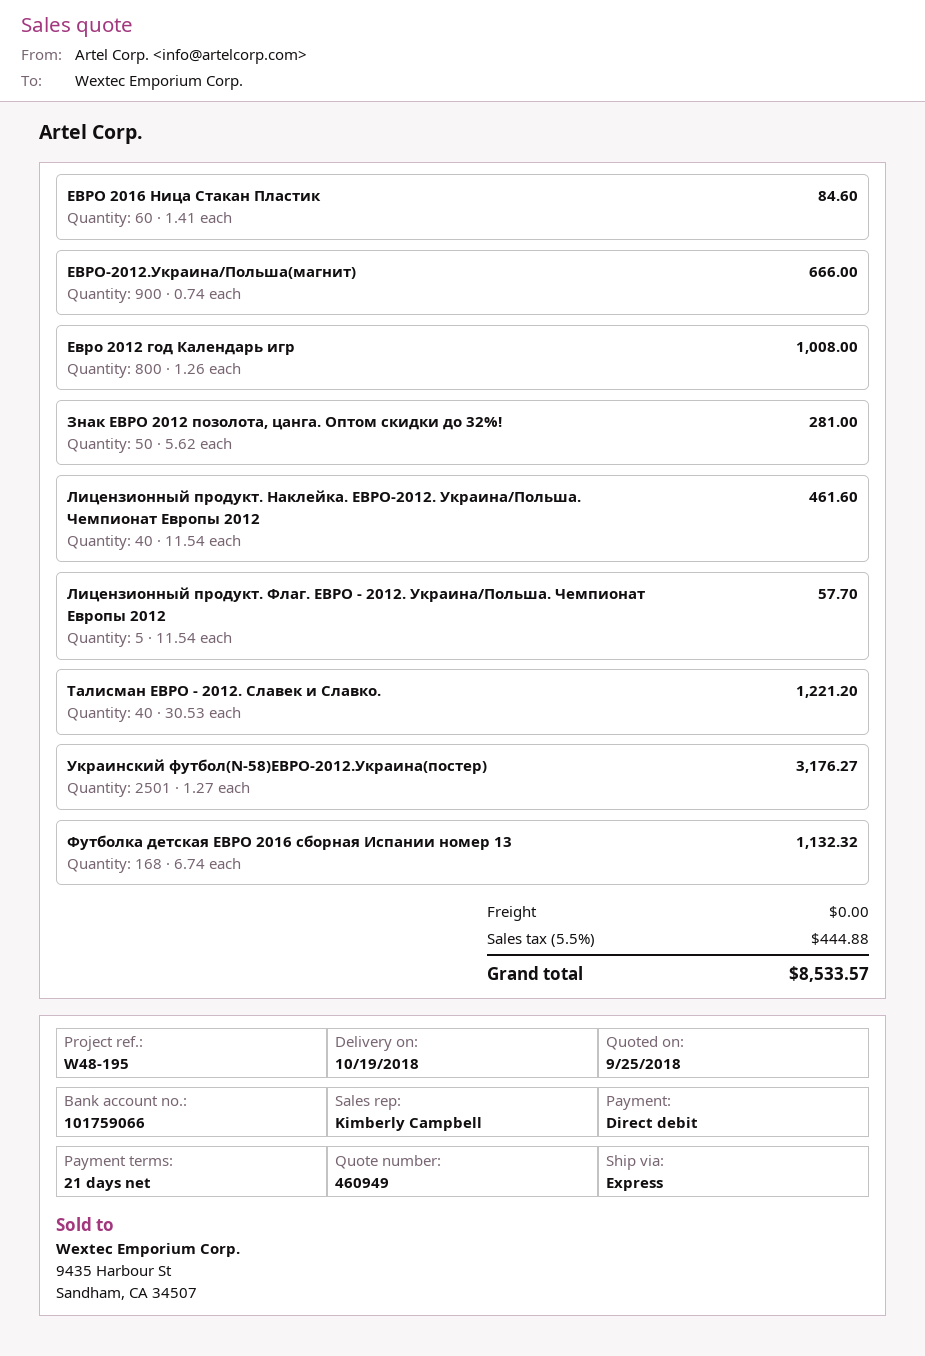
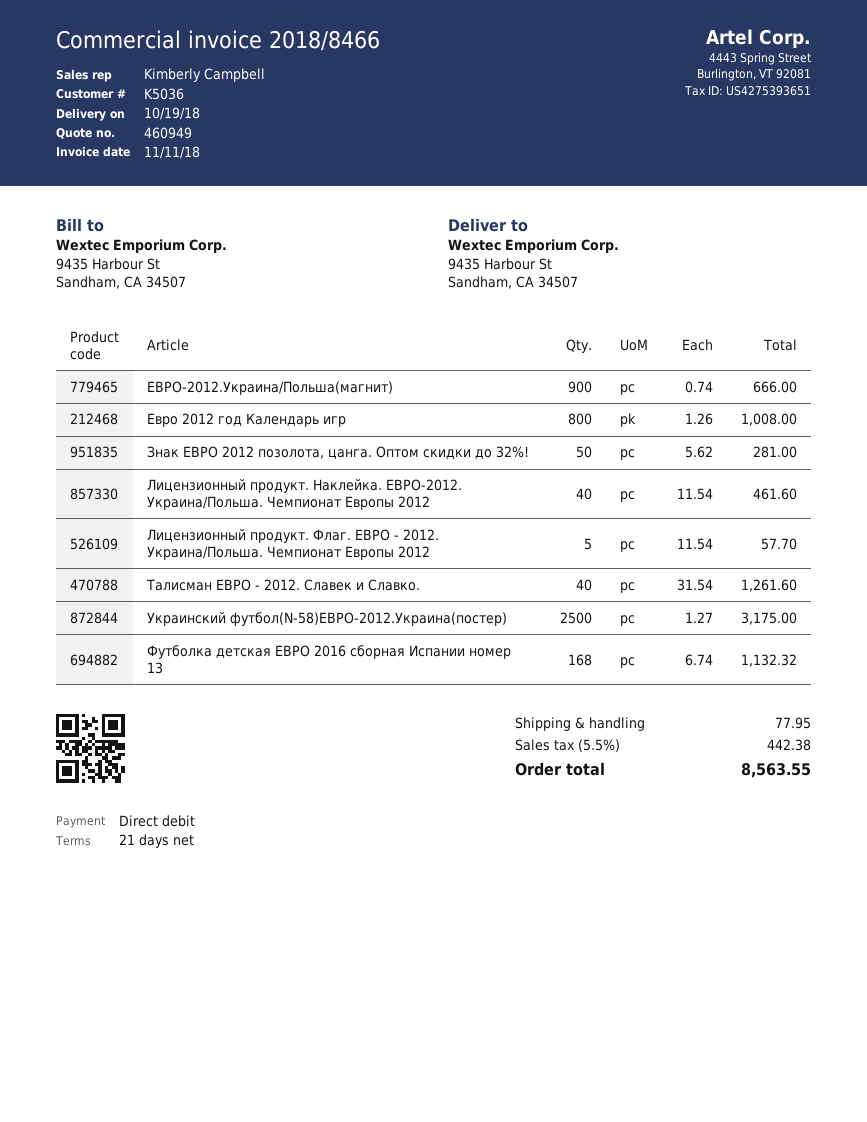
ЕВРО 2016 Ница Стакан Пластик: 60 x 1.41 = 84.60 -> none
Талисман ЕВРО - 2012. Славек и Славко.: 40 x 30.53 = 1221.20 -> 40 x 31.54 = 1261.60
Украинский футбол(N-58)ЕВРО-2012.Украина(постер): 2501 x 1.27 = 3176.27 -> 2500 x 1.27 = 3175.00
shipping: 0.00 -> 77.95
tax: 5.5% = 444.88 -> 5.5% = 442.38
total: 8533.57 -> 8563.55

